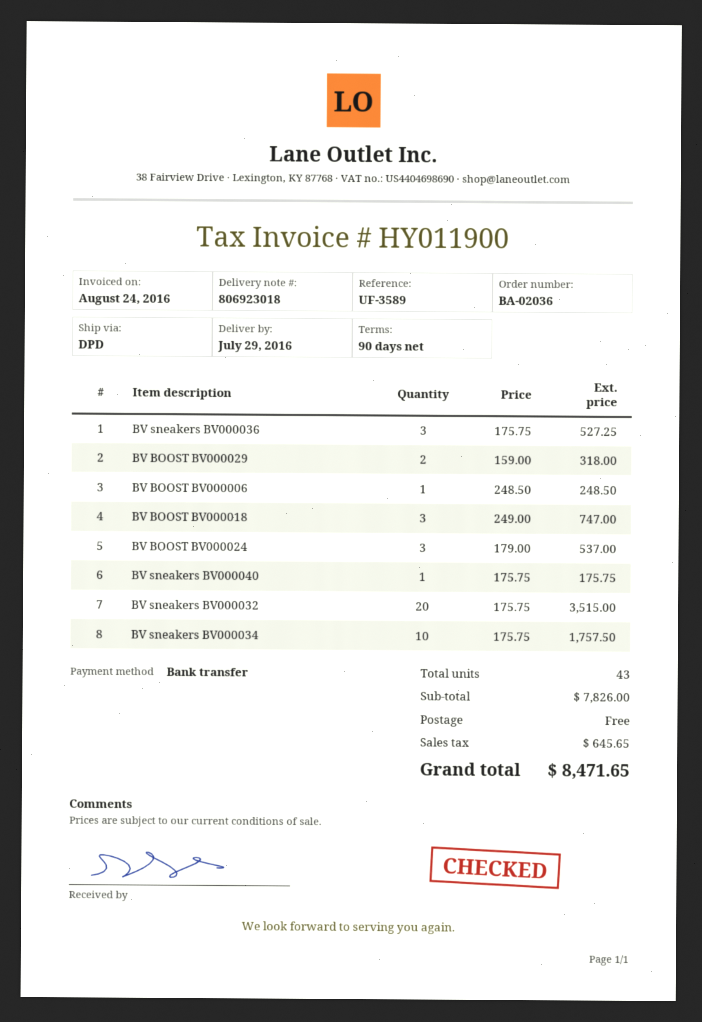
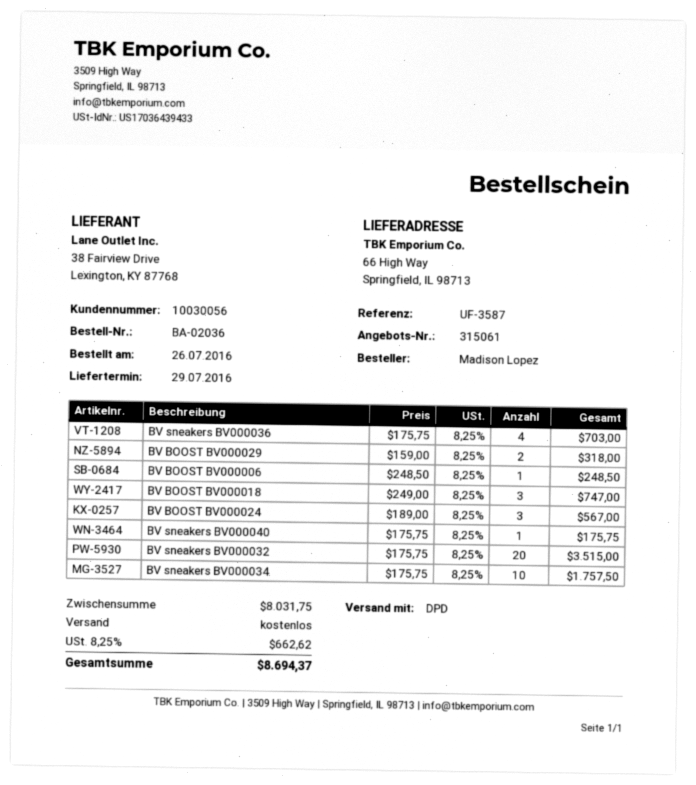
reference: UF-3589 -> UF-3587
BV sneakers BV000036: 3 x 175.75 = 527.25 -> 4 x 175.75 = 703.00
BV BOOST BV000024: 3 x 179.00 = 537.00 -> 3 x 189.00 = 567.00
subtotal: 7826.00 -> 8031.75
tax: 645.65 -> 662.62
total: 8471.65 -> 8694.37

